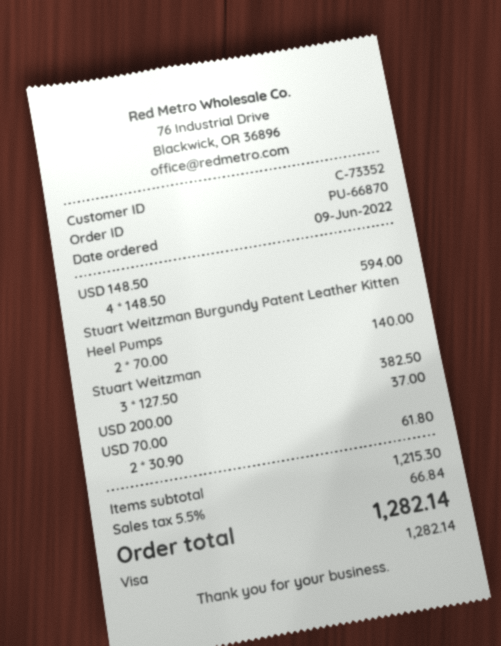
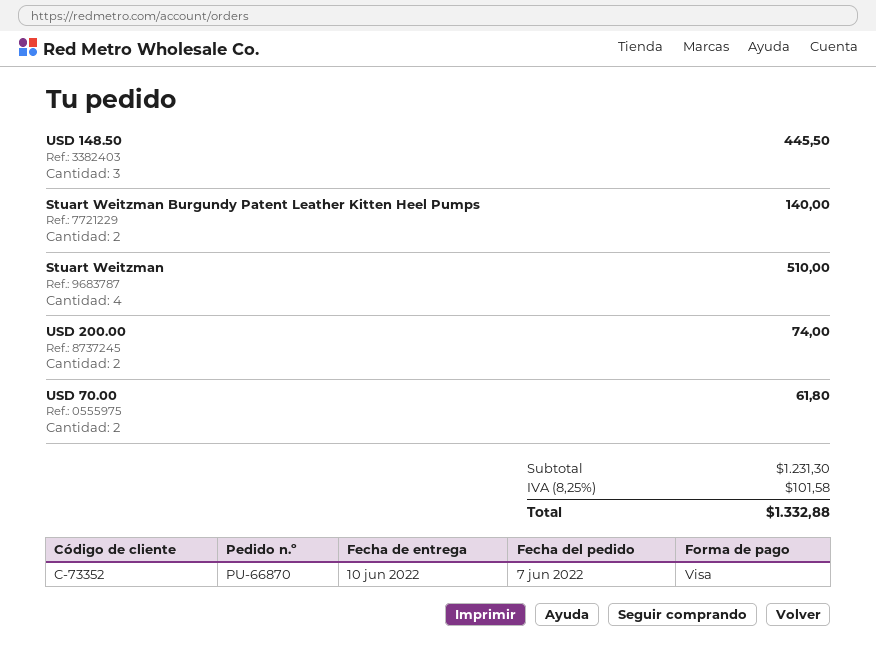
order date: 2022-06-09 -> 2022-06-07
USD 148.50: 4 for 594.00 -> 3 for 445.50
Stuart Weitzman: 3 for 382.50 -> 4 for 510.00
USD 200.00: 1 for 37.00 -> 2 for 74.00
subtotal: 1215.30 -> 1231.30
tax: 5.5% = 66.84 -> 8.25% = 101.58
total: 1282.14 -> 1332.88

